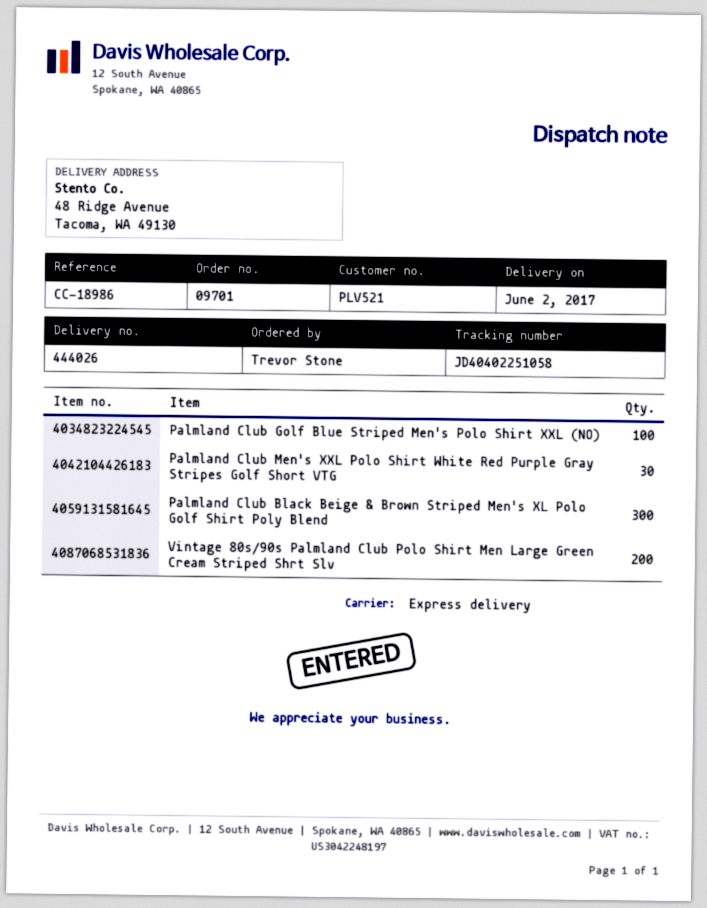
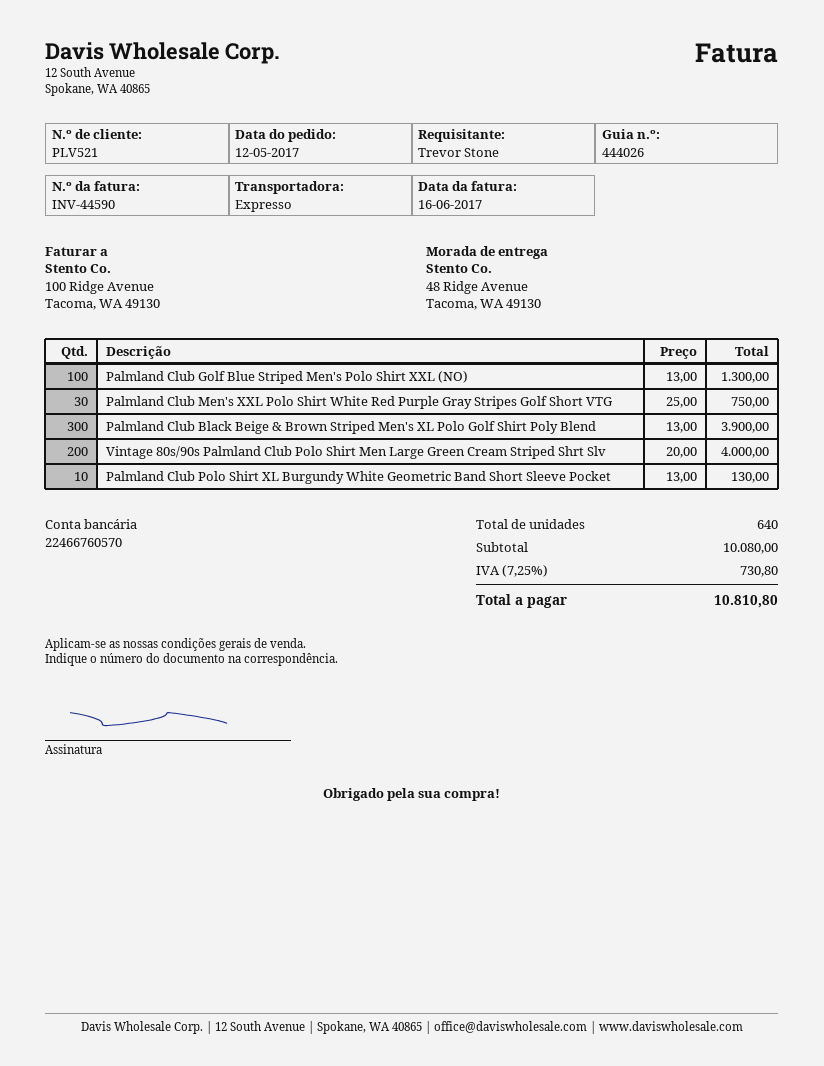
Palmland Club Polo Shirt XL Burgundy White Geometric Band Short Sleeve Pocket: none -> 10

